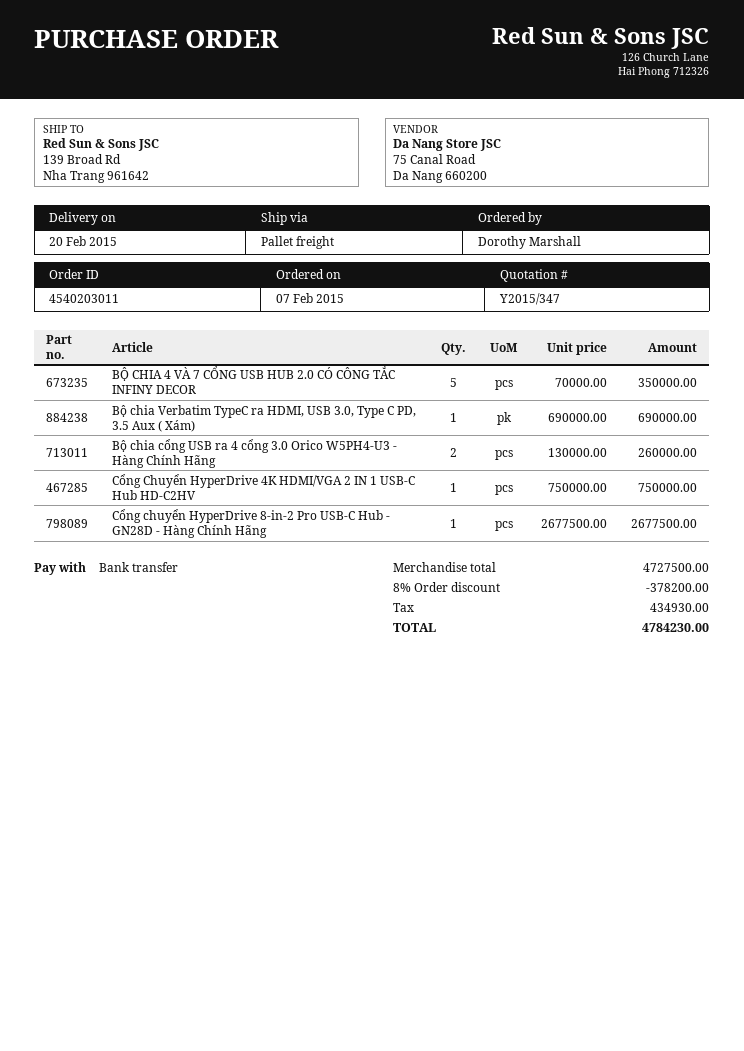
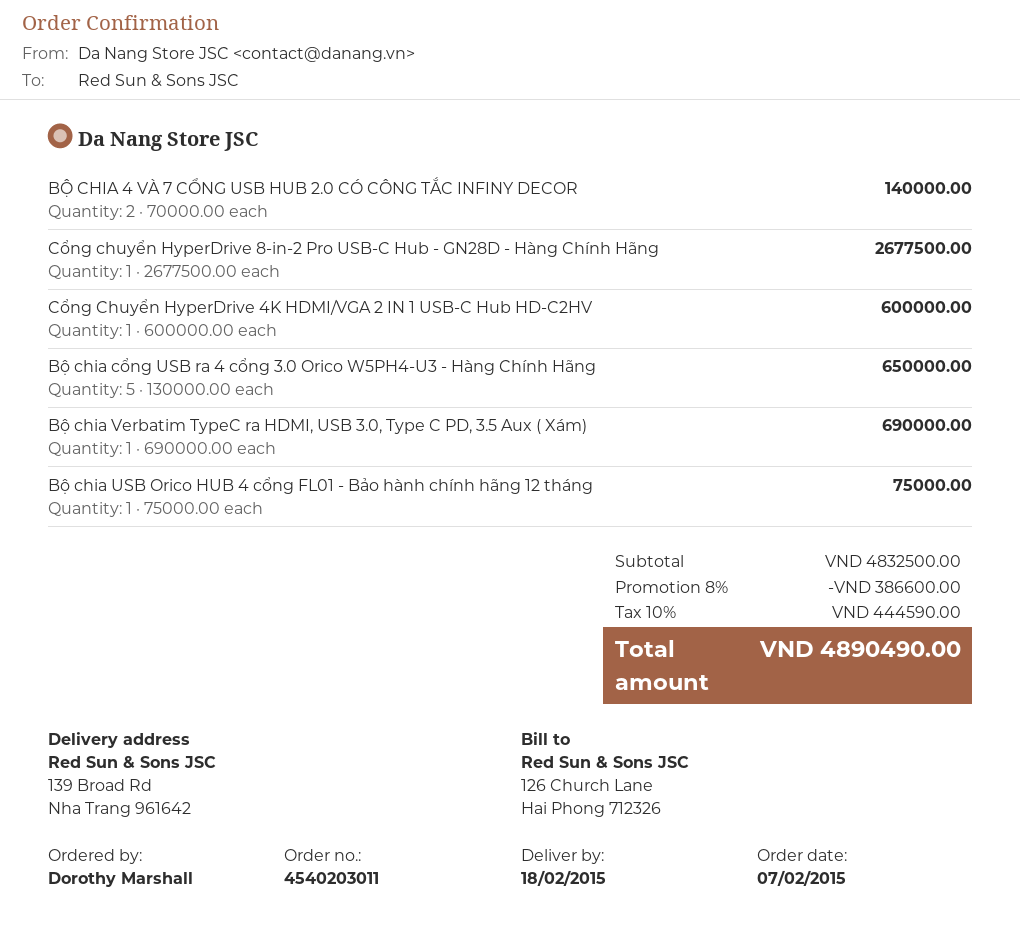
delivery date: 2015-02-20 -> 2015-02-18
BỘ CHIA 4 VÀ 7 CỔNG USB HUB 2.0 CÓ CÔNG TẮC INFINY DECOR: 5 x 70000.00 = 350000.00 -> 2 x 70000.00 = 140000.00
Bộ chia cổng USB ra 4 cổng 3.0 Orico W5PH4-U3 - Hàng Chính Hãng: 2 x 130000.00 = 260000.00 -> 5 x 130000.00 = 650000.00
Cổng Chuyển HyperDrive 4K HDMI/VGA 2 IN 1 USB-C Hub HD-C2HV: 1 x 750000.00 = 750000.00 -> 1 x 600000.00 = 600000.00
Bộ chia USB Orico HUB 4 cổng FL01 - Bảo hành chính hãng 12 tháng: none -> 1 x 75000.00 = 75000.00
subtotal: 4727500.00 -> 4832500.00
discount: 8% = 378200.00 -> 8% = 386600.00
tax: 434930.00 -> 444590.00
total: 4784230.00 -> 4890490.00

